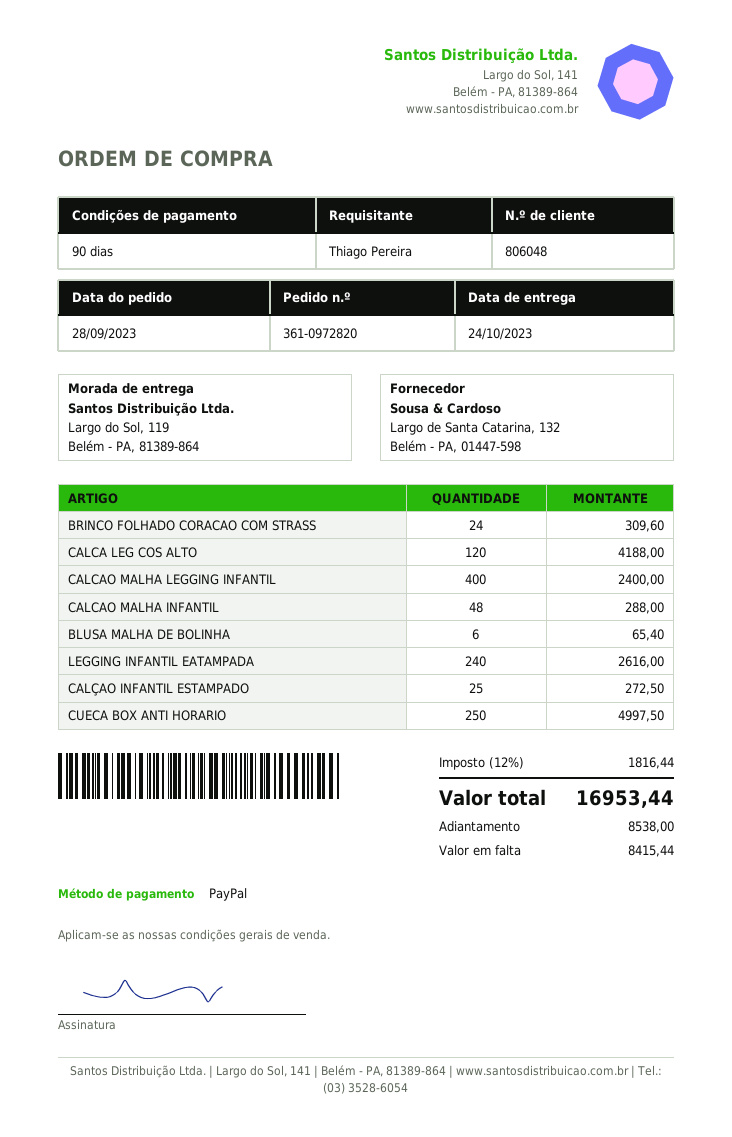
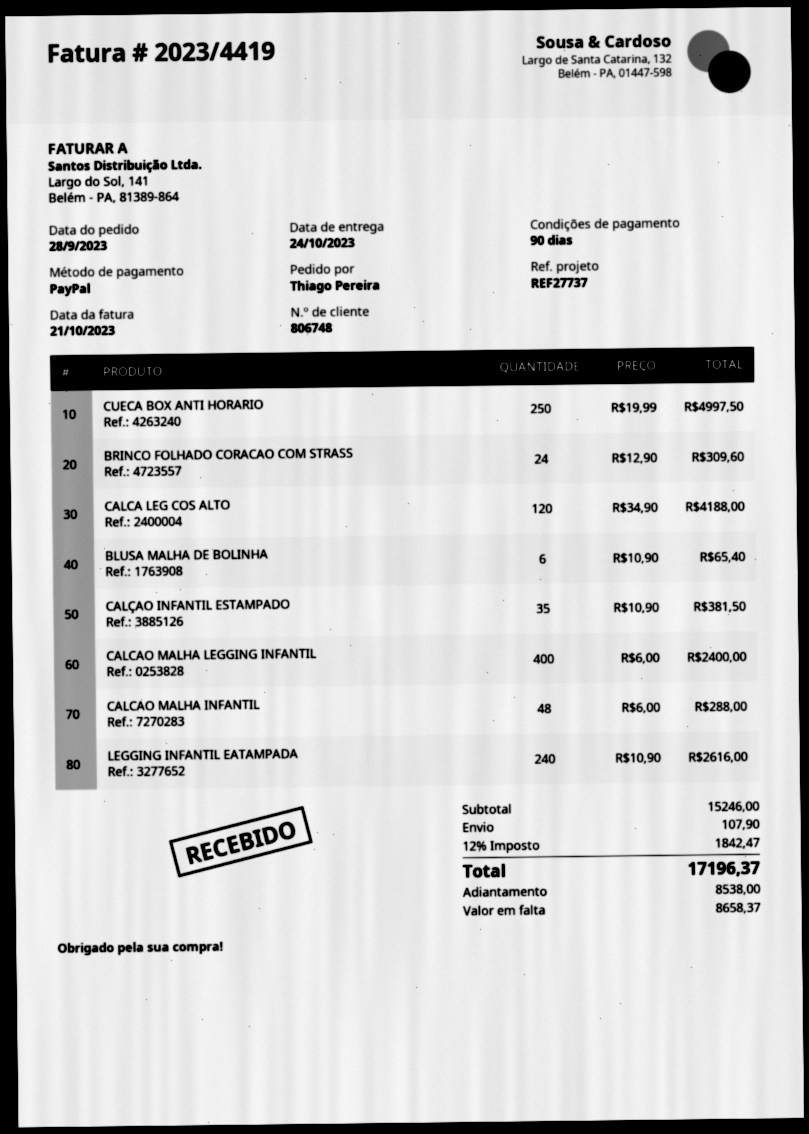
customer number: 806048 -> 806748
CALÇAO INFANTIL ESTAMPADO: 25 for 272.50 -> 35 for 381.50
shipping: none -> 107.90
tax: 12% = 1816.44 -> 12% = 1842.47
total: 16953.44 -> 17196.37
balance: 8415.44 -> 8658.37

